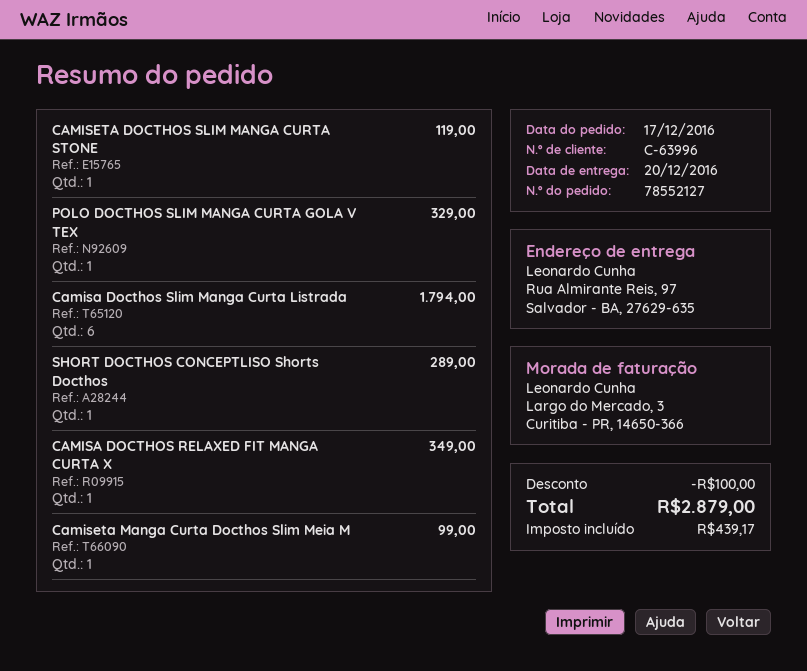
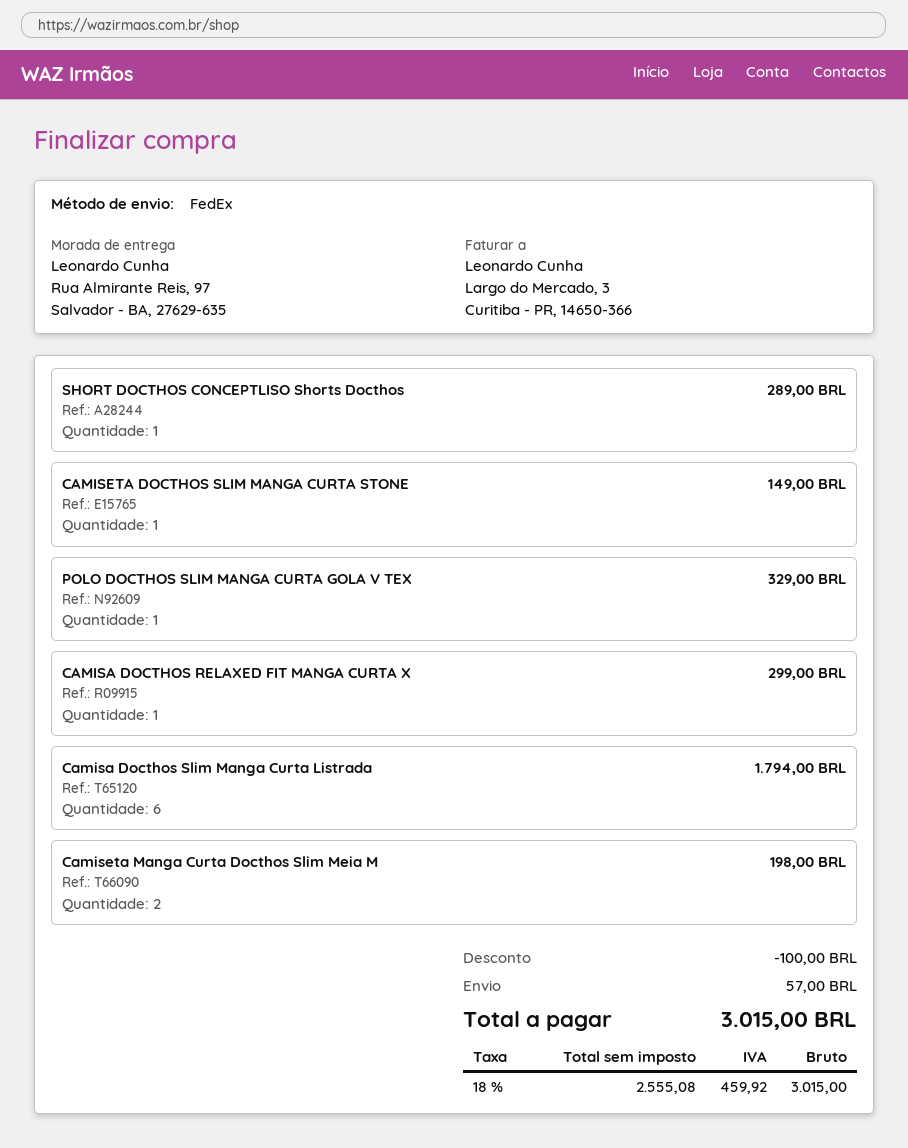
CAMISETA DOCTHOS SLIM MANGA CURTA STONE: 1 for 119.00 -> 1 for 149.00
CAMISA DOCTHOS RELAXED FIT MANGA CURTA X: 1 for 349.00 -> 1 for 299.00
Camiseta Manga Curta Docthos Slim Meia M: 1 for 99.00 -> 2 for 198.00
shipping: none -> 57.00
tax: 439.17 -> 459.92
total: 2879.00 -> 3015.00

